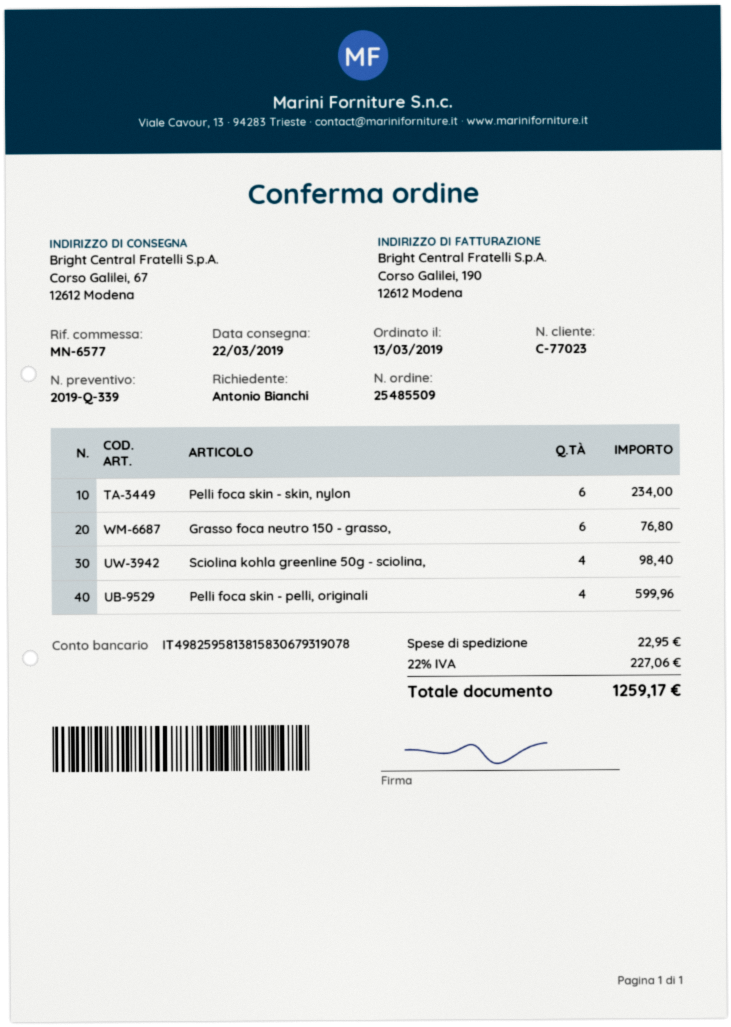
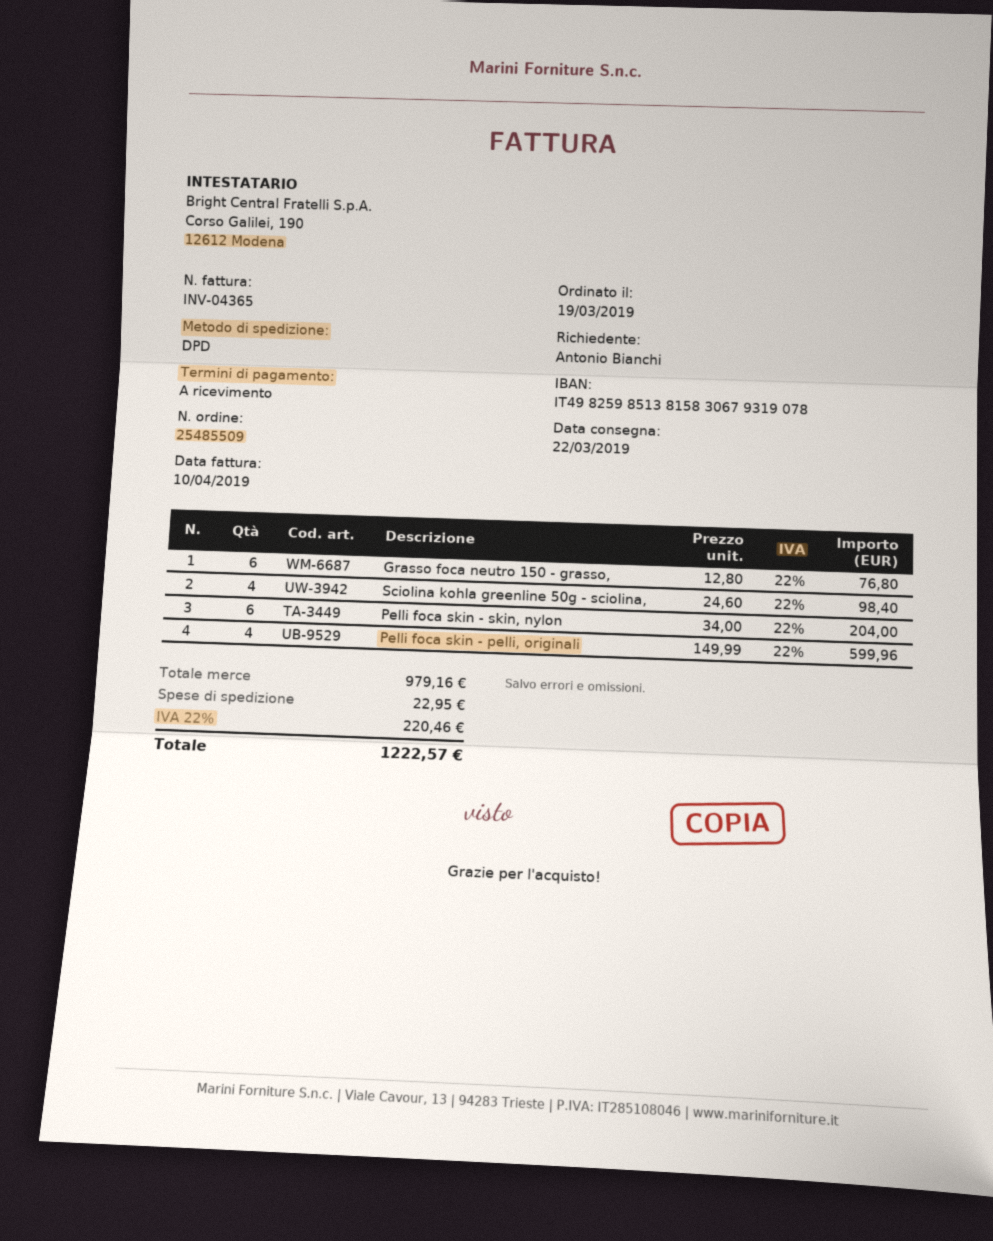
order date: 2019-03-13 -> 2019-03-19
bank account: IT4982595813815830679319078 -> IT4982598513815830679319078
Pelli foca skin - skin, nylon: 6 for 234.00 -> 6 for 204.00
tax: 22% = 227.06 -> 22% = 220.46
total: 1259.17 -> 1222.57

